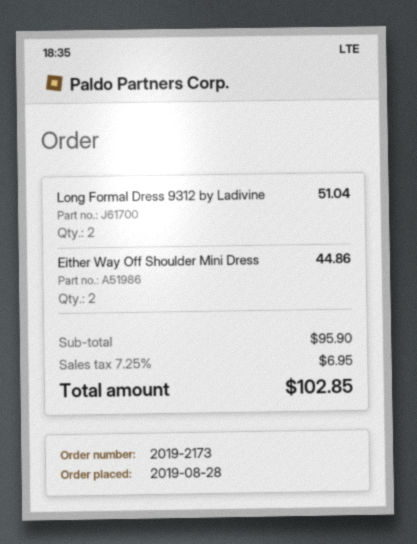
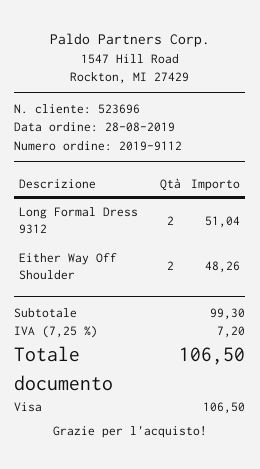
order number: 2019-2173 -> 2019-9112
Either Way Off Shoulder Mini Dress: 2 for 44.86 -> 2 for 48.26
subtotal: 95.90 -> 99.30
tax: 7.25% = 6.95 -> 7.25% = 7.20
total: 102.85 -> 106.50

